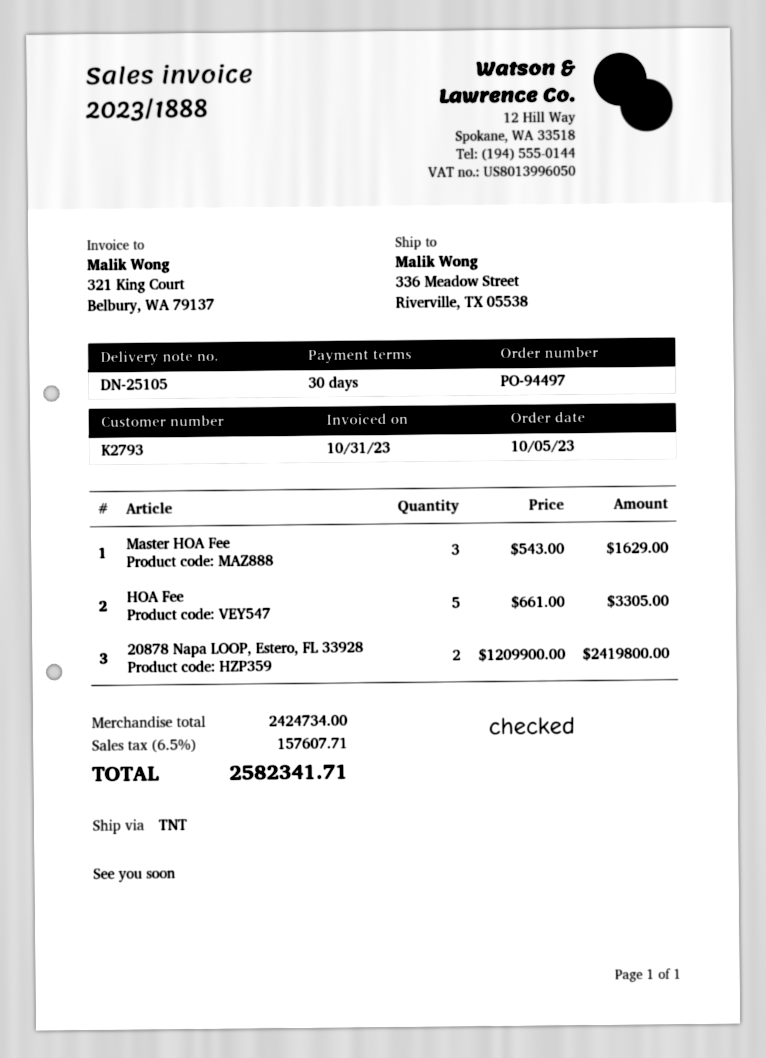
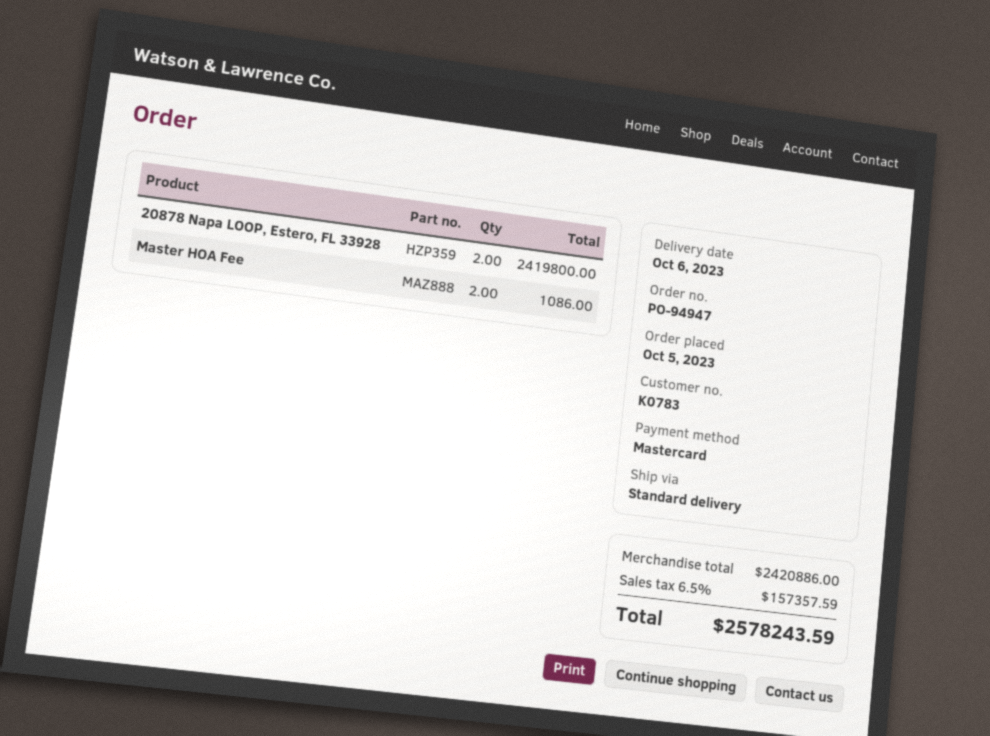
order number: PO-94497 -> PO-94947
customer number: K2793 -> K0783
shipping method: TNT -> standard
Master HOA Fee: 3 for 1629.00 -> 2 for 1086.00
HOA Fee: 5 for 3305.00 -> none
subtotal: 2424734.00 -> 2420886.00
tax: 6.5% = 157607.71 -> 6.5% = 157357.59
total: 2582341.71 -> 2578243.59

